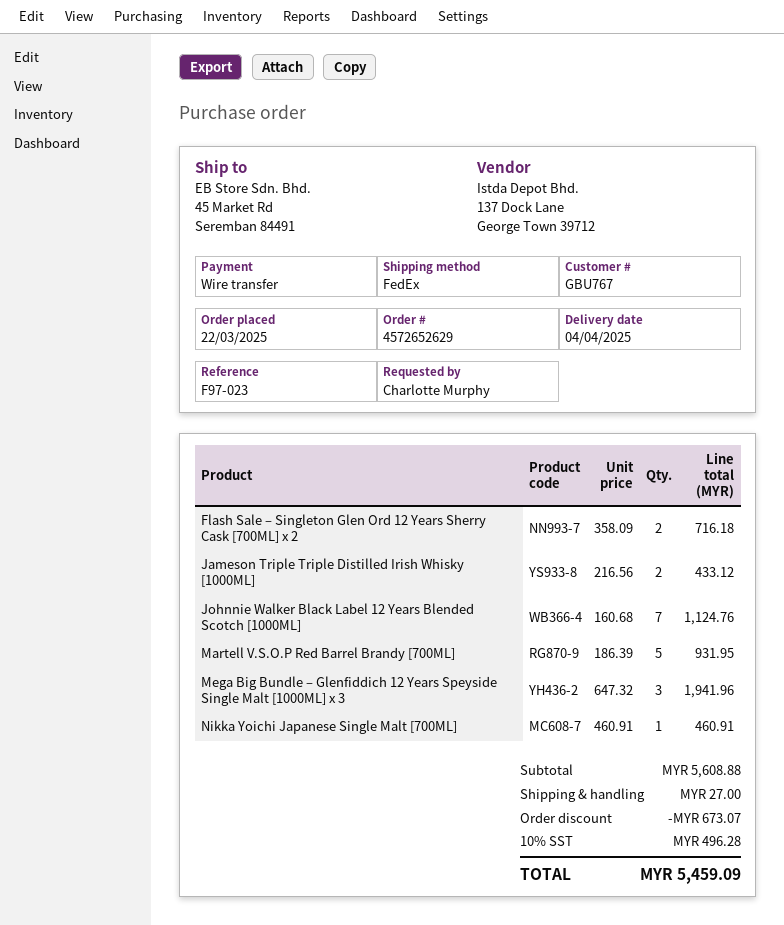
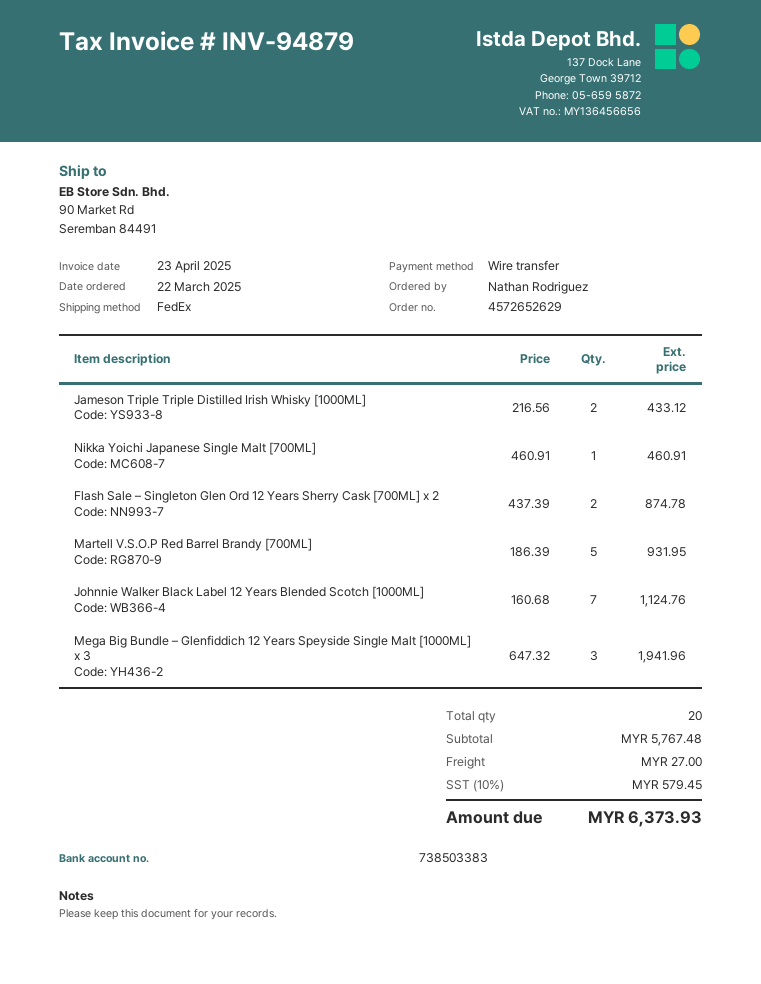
ordered by: Charlotte Murphy -> Nathan Rodriguez
ship to: 45 Market Rd, Seremban 84491 -> 90 Market Rd, Seremban 84491
Flash Sale – Singleton Glen Ord 12 Years Sherry Cask [700ML] x 2: 2 x 358.09 = 716.18 -> 2 x 437.39 = 874.78
subtotal: 5608.88 -> 5767.48
discount: 673.07 -> none
tax: 10% = 496.28 -> 10% = 579.45
total: 5459.09 -> 6373.93

